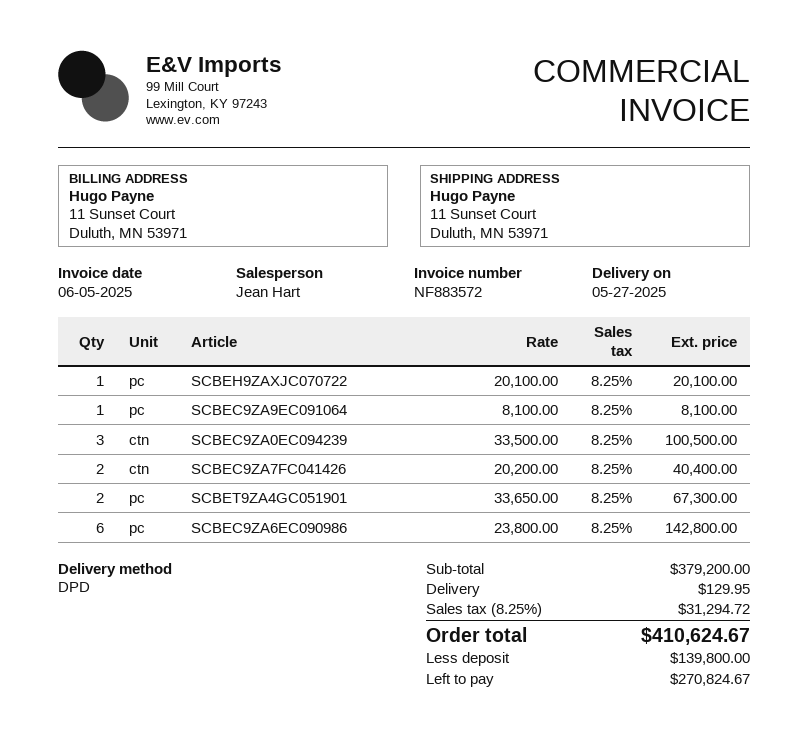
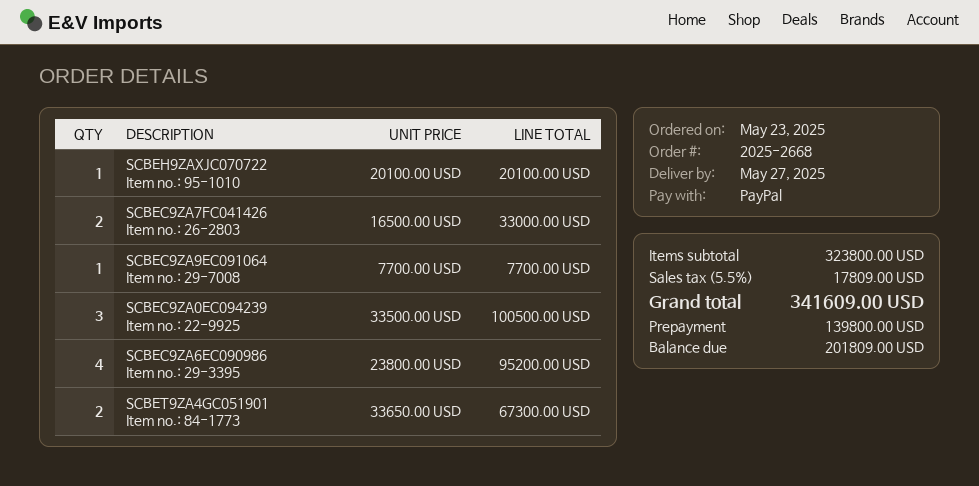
SCBEC9ZA9EC091064: 1 x 8100.00 = 8100.00 -> 1 x 7700.00 = 7700.00
SCBEC9ZA7FC041426: 2 x 20200.00 = 40400.00 -> 2 x 16500.00 = 33000.00
SCBEC9ZA6EC090986: 6 x 23800.00 = 142800.00 -> 4 x 23800.00 = 95200.00
subtotal: 379200.00 -> 323800.00
shipping: 129.95 -> none
tax: 8.25% = 31294.72 -> 5.5% = 17809.00
total: 410624.67 -> 341609.00
balance: 270824.67 -> 201809.00

